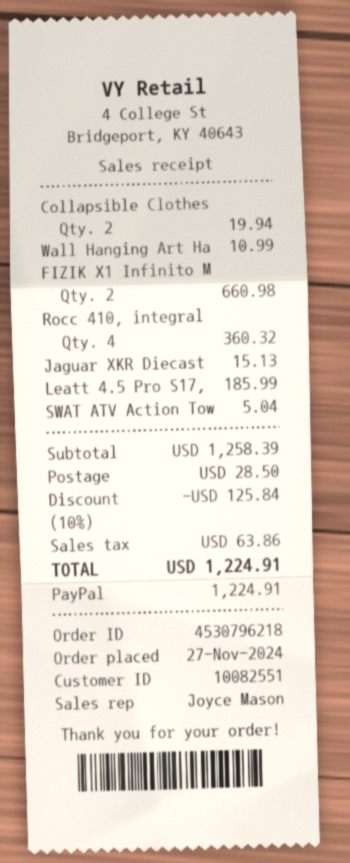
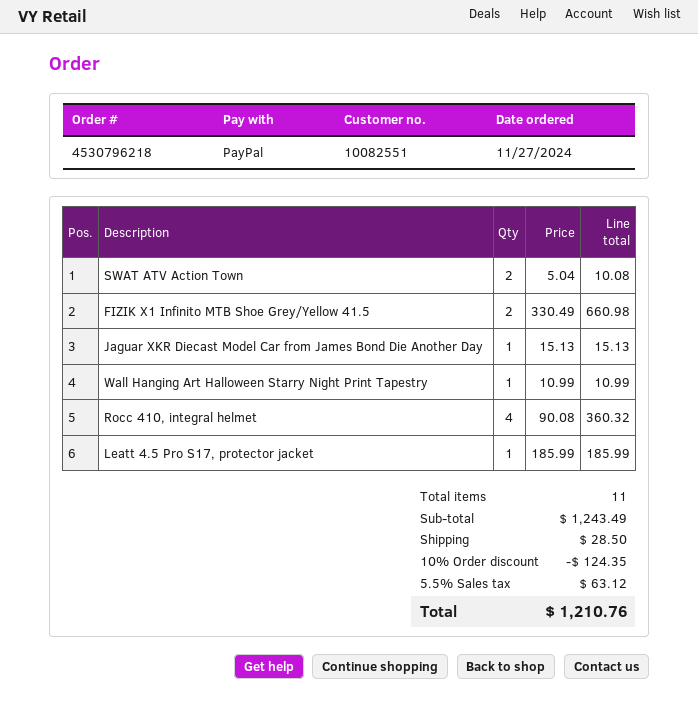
Collapsible Clothes: 2 for 19.94 -> none
SWAT ATV Action Tow: 1 for 5.04 -> 2 for 10.08
subtotal: 1258.39 -> 1243.49
discount: 10% = 125.84 -> 10% = 124.35
tax: 63.86 -> 63.12
total: 1224.91 -> 1210.76

